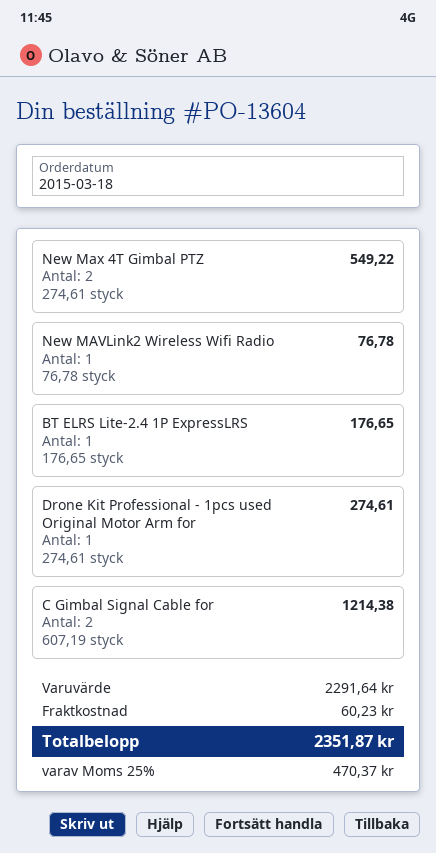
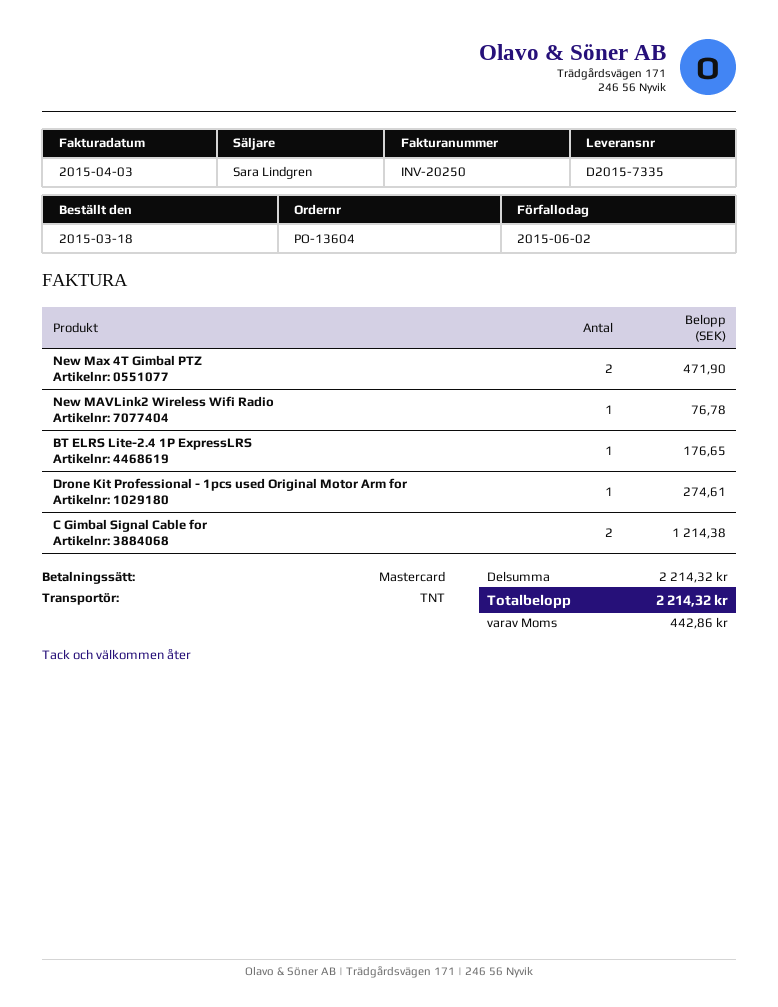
New Max 4T Gimbal PTZ: 2 for 549.22 -> 2 for 471.90
subtotal: 2291.64 -> 2214.32
shipping: 60.23 -> none
tax: 470.37 -> 442.86
total: 2351.87 -> 2214.32

